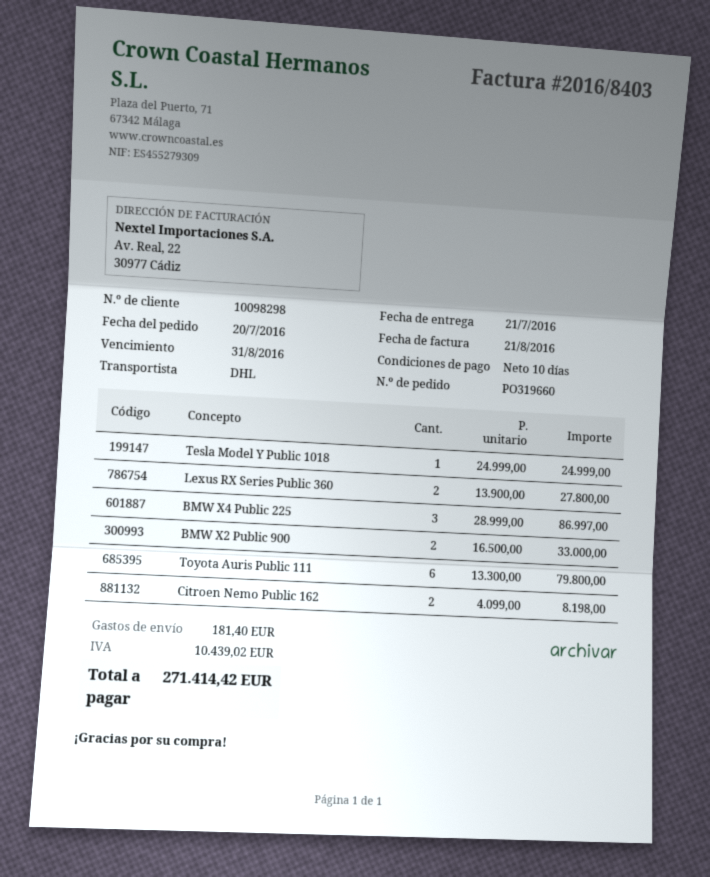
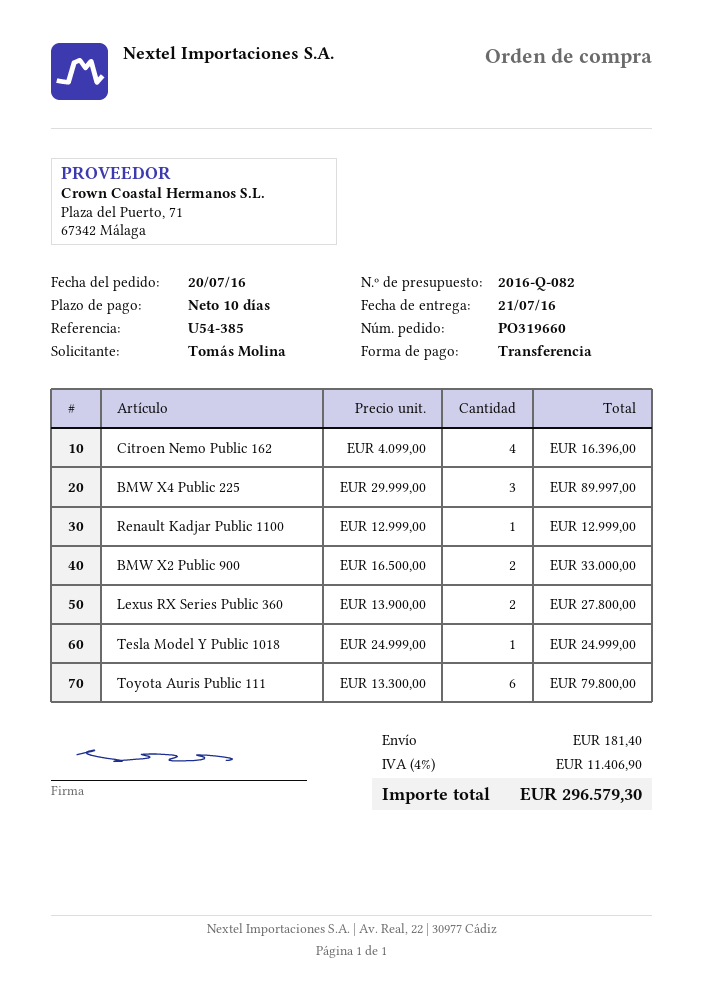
BMW X4 Public 225: 3 x 28999.00 = 86997.00 -> 3 x 29999.00 = 89997.00
Citroen Nemo Public 162: 2 x 4099.00 = 8198.00 -> 4 x 4099.00 = 16396.00
Renault Kadjar Public 1100: none -> 1 x 12999.00 = 12999.00
tax: 10439.02 -> 11406.90
total: 271414.42 -> 296579.30

